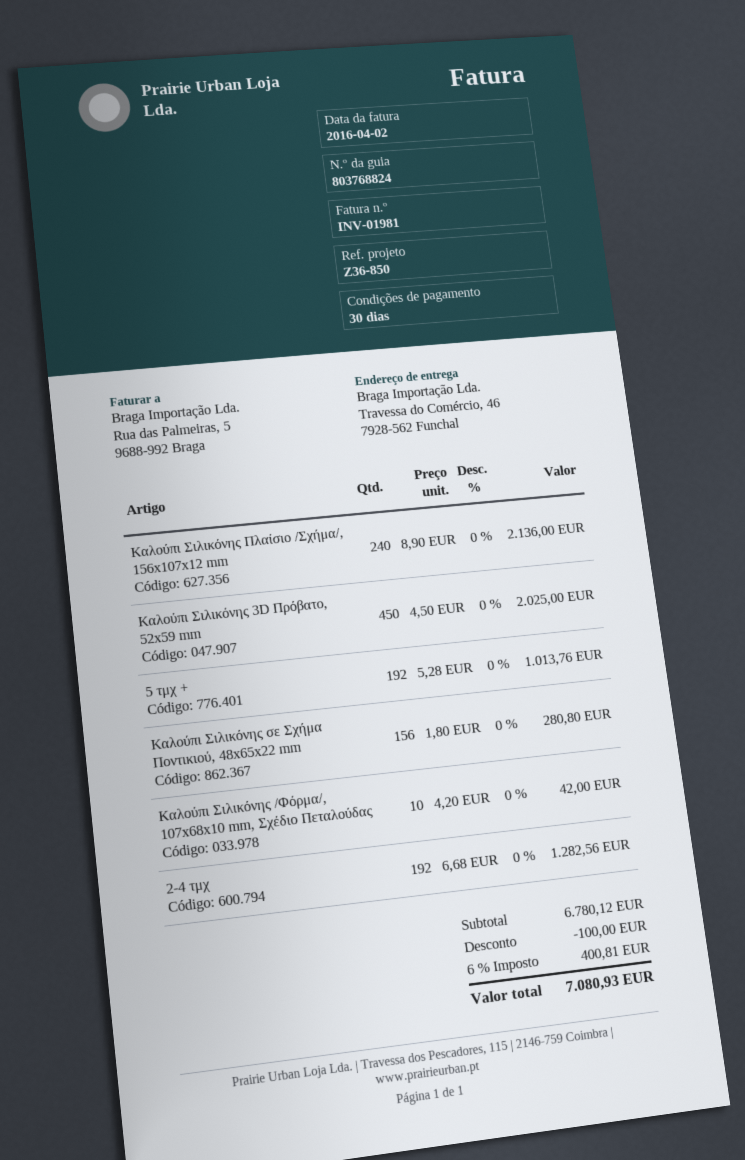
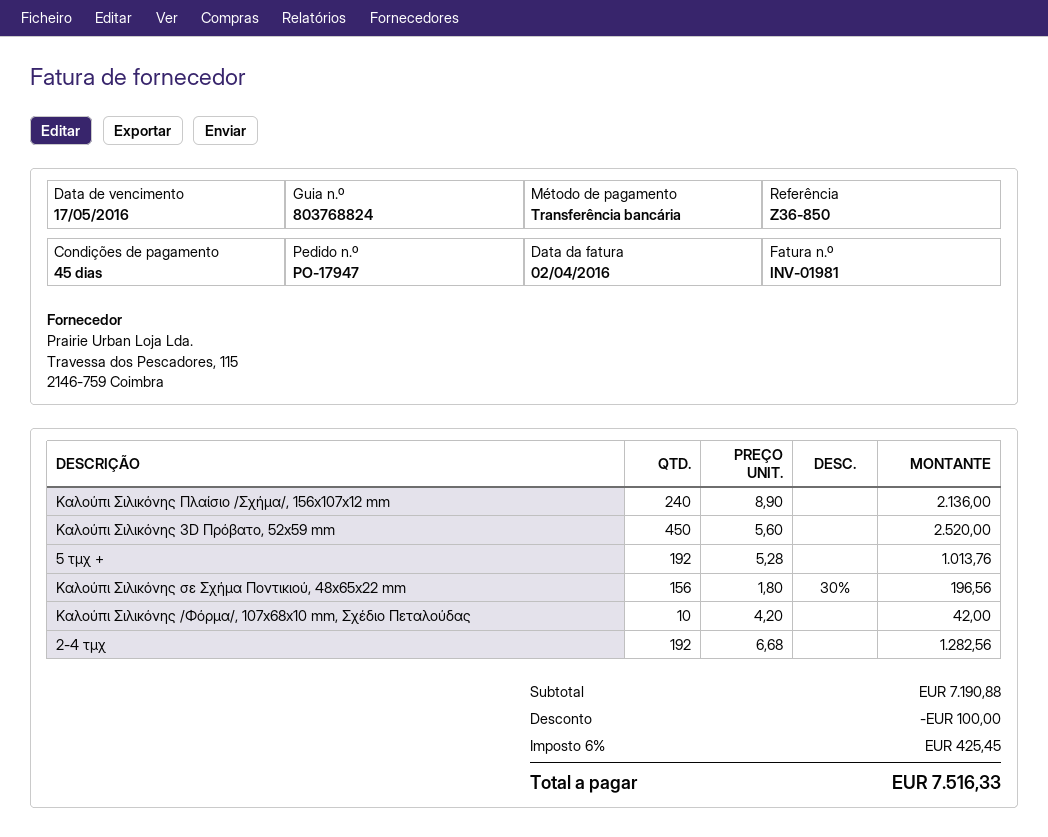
payment terms: 30 days -> 45 days
Καλούπι Σιλικόνης 3D Πρόβατο, 52x59 mm: 450 x 4.50 = 2025.00 -> 450 x 5.60 = 2520.00
Καλούπι Σιλικόνης σε Σχήμα Ποντικιού, 48x65x22 mm: 156 x 1.80 = 280.80 -> 156 x 1.80 - 30% = 196.56
subtotal: 6780.12 -> 7190.88
tax: 6% = 400.81 -> 6% = 425.45
total: 7080.93 -> 7516.33

